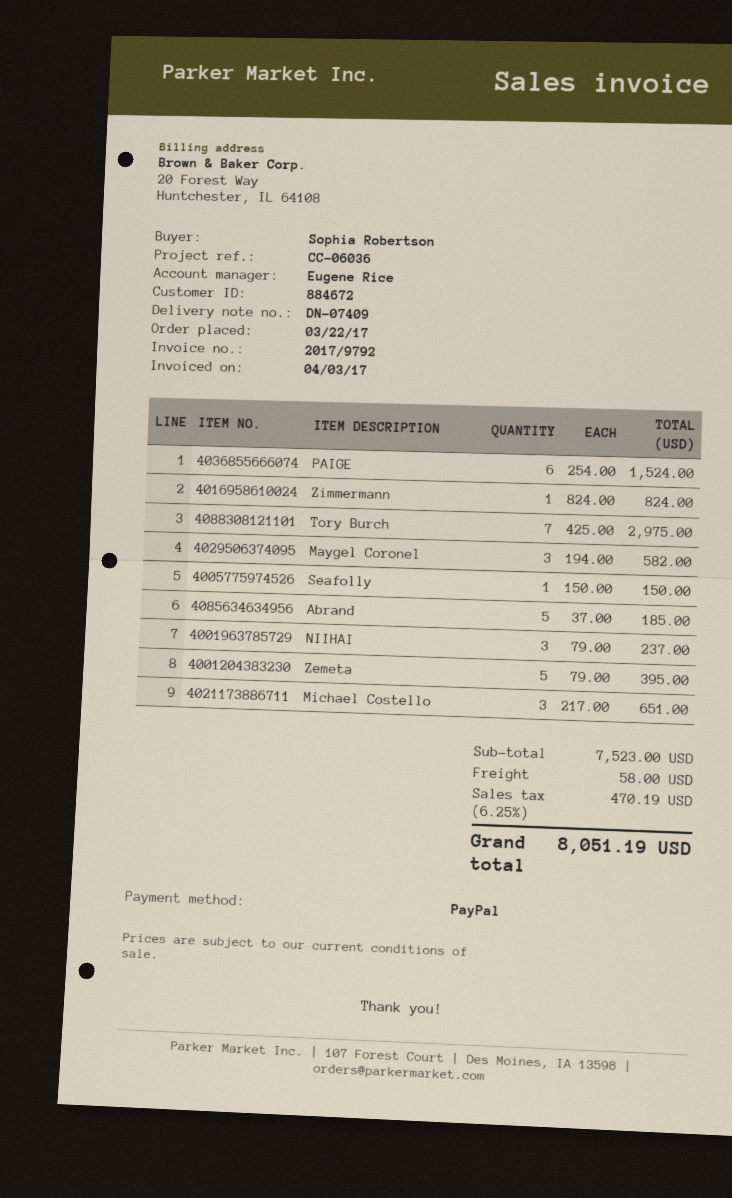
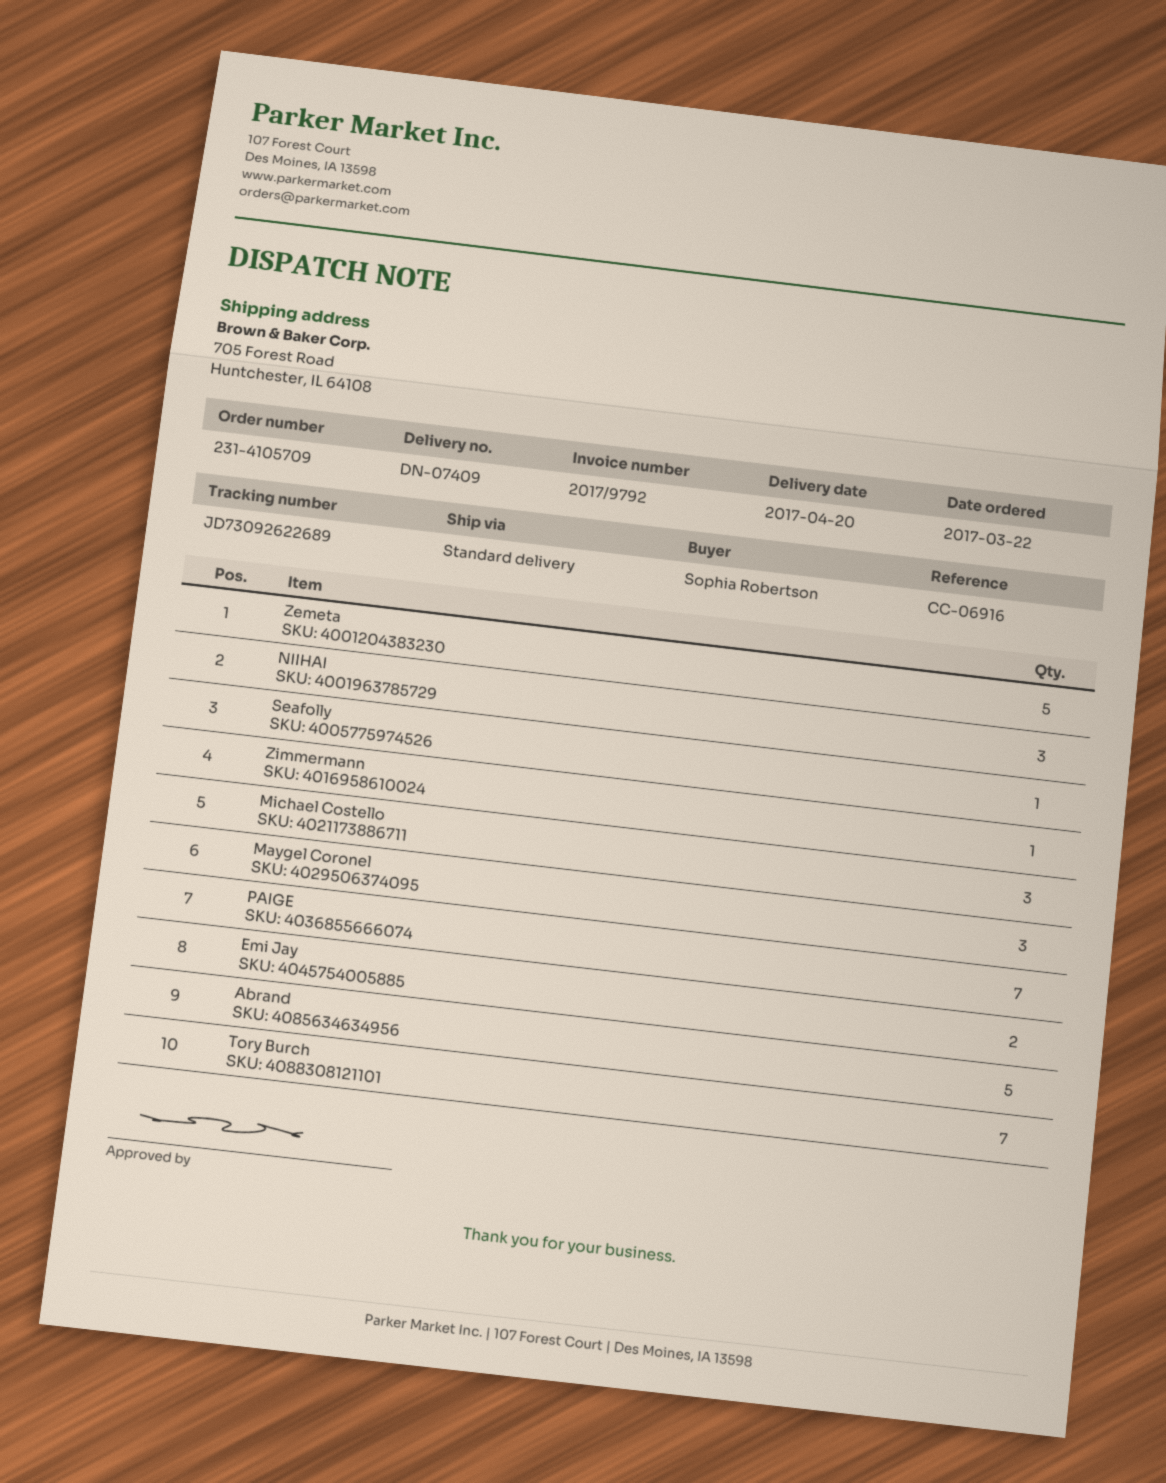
reference: CC-06036 -> CC-06916
PAIGE: 6 -> 7
Emi Jay: none -> 2

